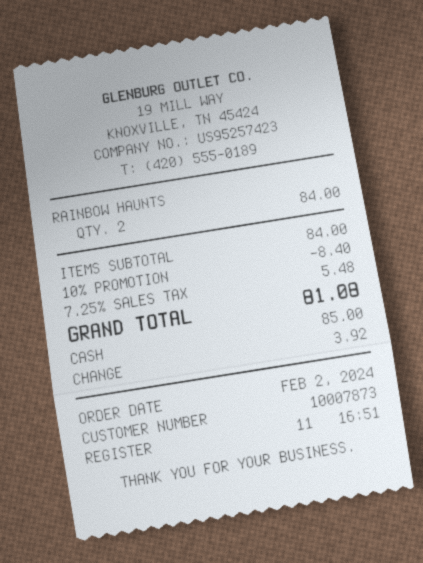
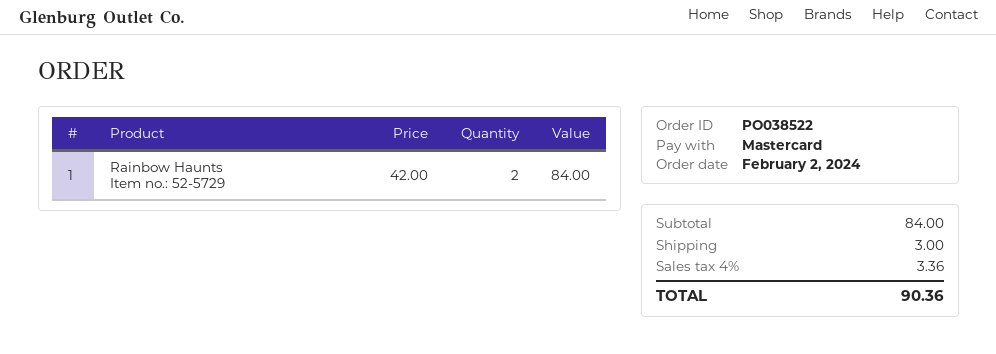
payment method: cash -> Mastercard
discount: 10% = 8.40 -> none
shipping: none -> 3.00
tax: 7.25% = 5.48 -> 4% = 3.36
total: 81.08 -> 90.36

